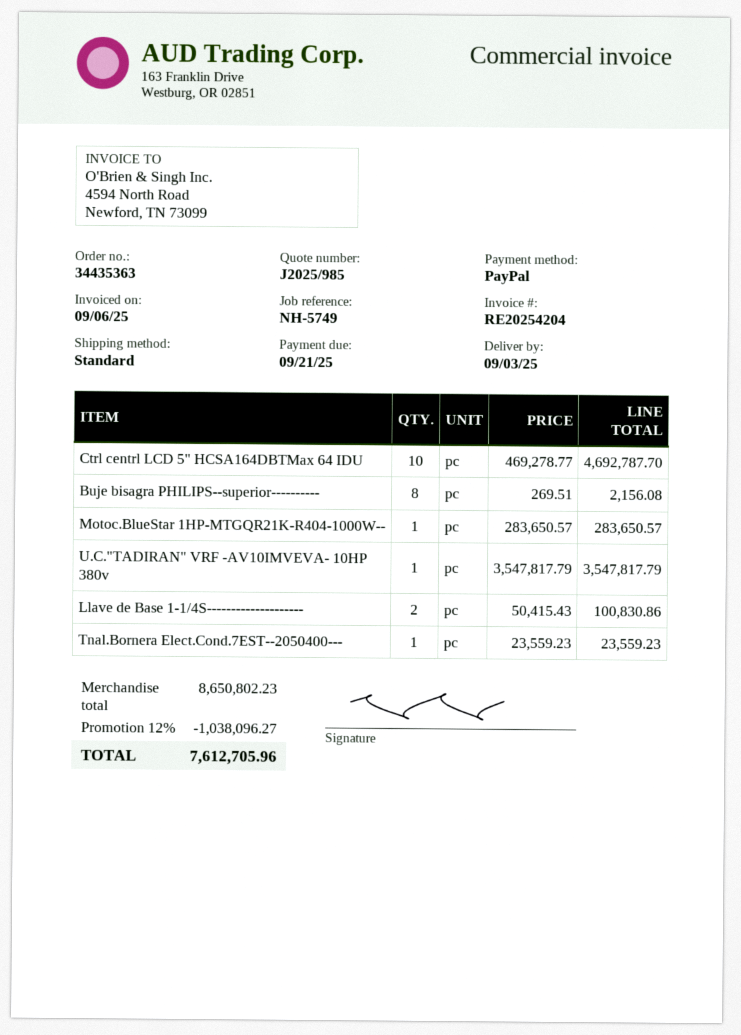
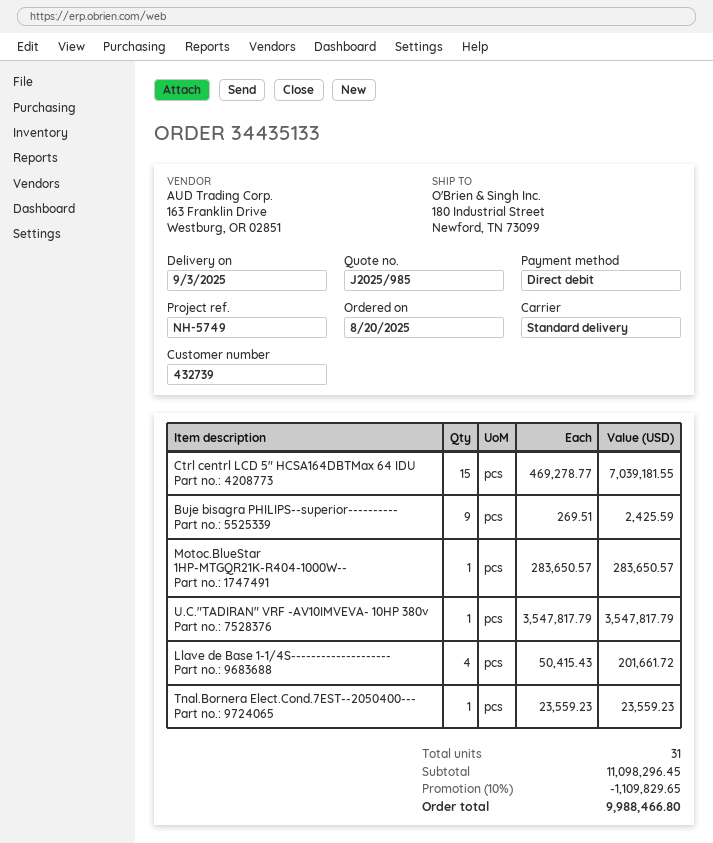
order number: 34435363 -> 34435133
payment method: PayPal -> direct debit
Ctrl centrl LCD 5" HCSA164DBTMax 64 IDU: 10 x 469278.77 = 4692787.70 -> 15 x 469278.77 = 7039181.55
Buje bisagra PHILIPS--superior----------: 8 x 269.51 = 2156.08 -> 9 x 269.51 = 2425.59
Llave de Base 1-1/4S--------------------: 2 x 50415.43 = 100830.86 -> 4 x 50415.43 = 201661.72
subtotal: 8650802.23 -> 11098296.45
discount: 12% = 1038096.27 -> 10% = 1109829.65
total: 7612705.96 -> 9988466.80

